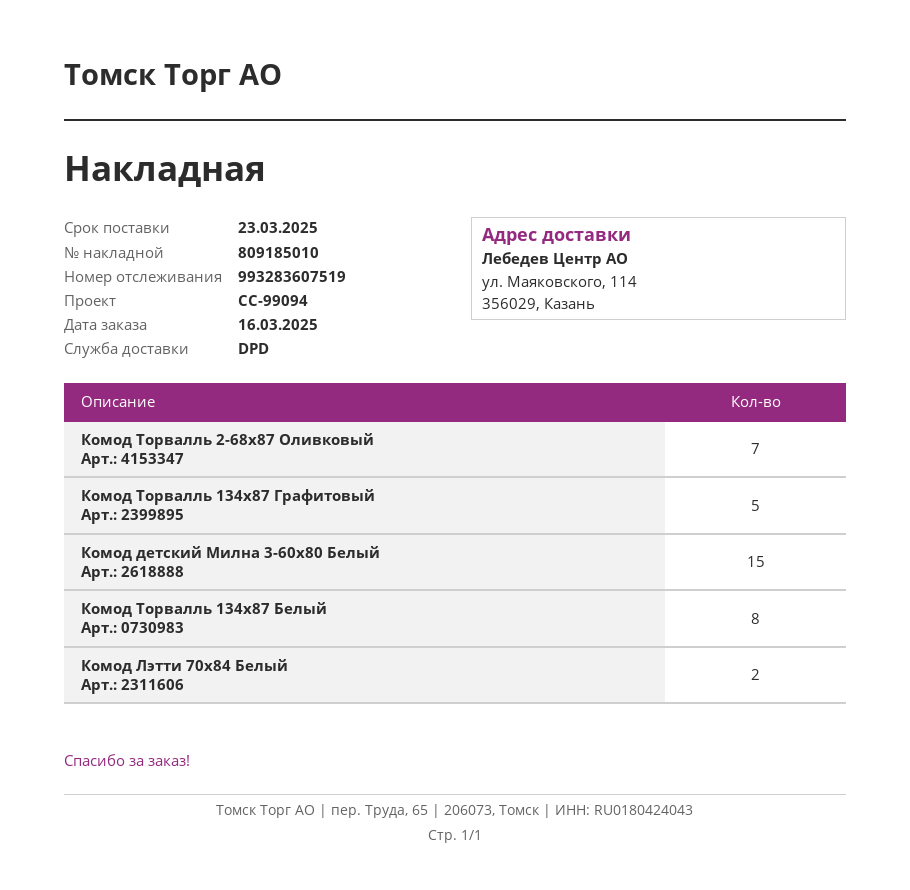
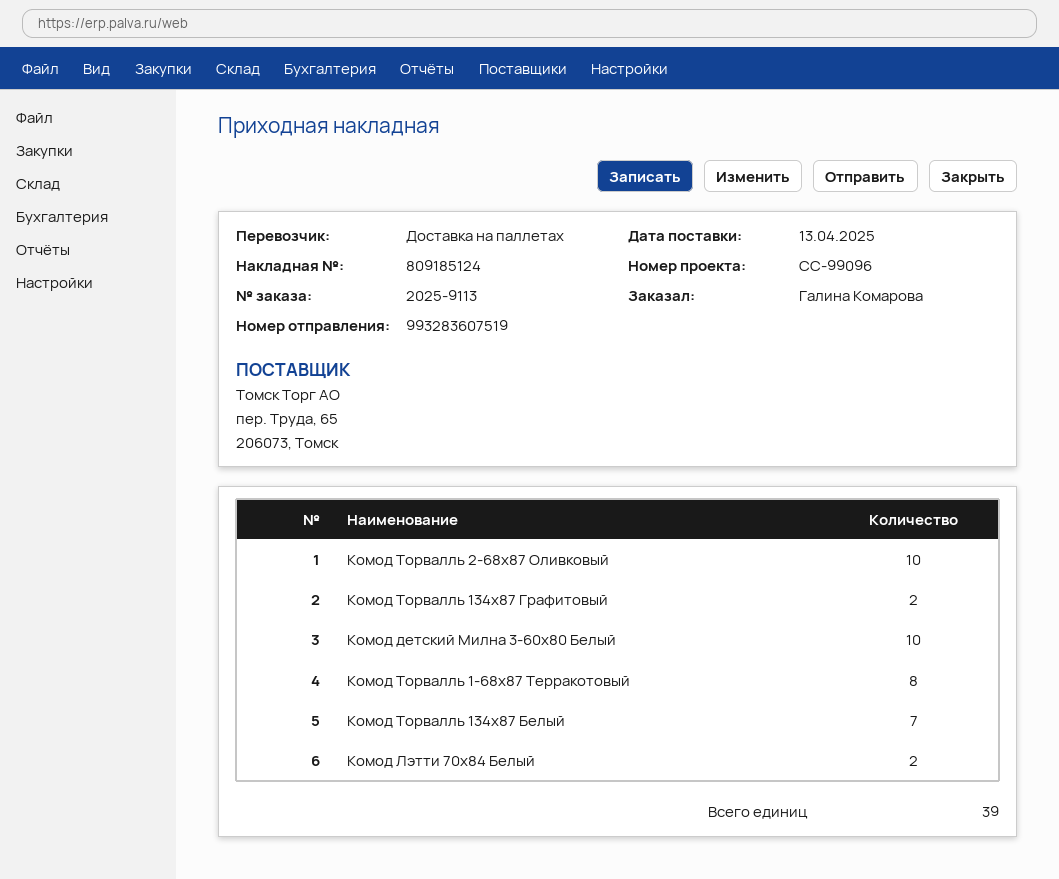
delivery note number: 809185010 -> 809185124
delivery date: 2025-03-23 -> 2025-04-13
reference: CC-99094 -> CC-99096
shipping method: DPD -> pallet freight
Комод Торвалль 2-68x87 Оливковый: 7 -> 10
Комод Торвалль 134x87 Графитовый: 5 -> 2
Комод детский Милна 3-60x80 Белый: 15 -> 10
Комод Торвалль 134x87 Белый: 8 -> 7
Комод Торвалль 1-68x87 Терракотовый: none -> 8

